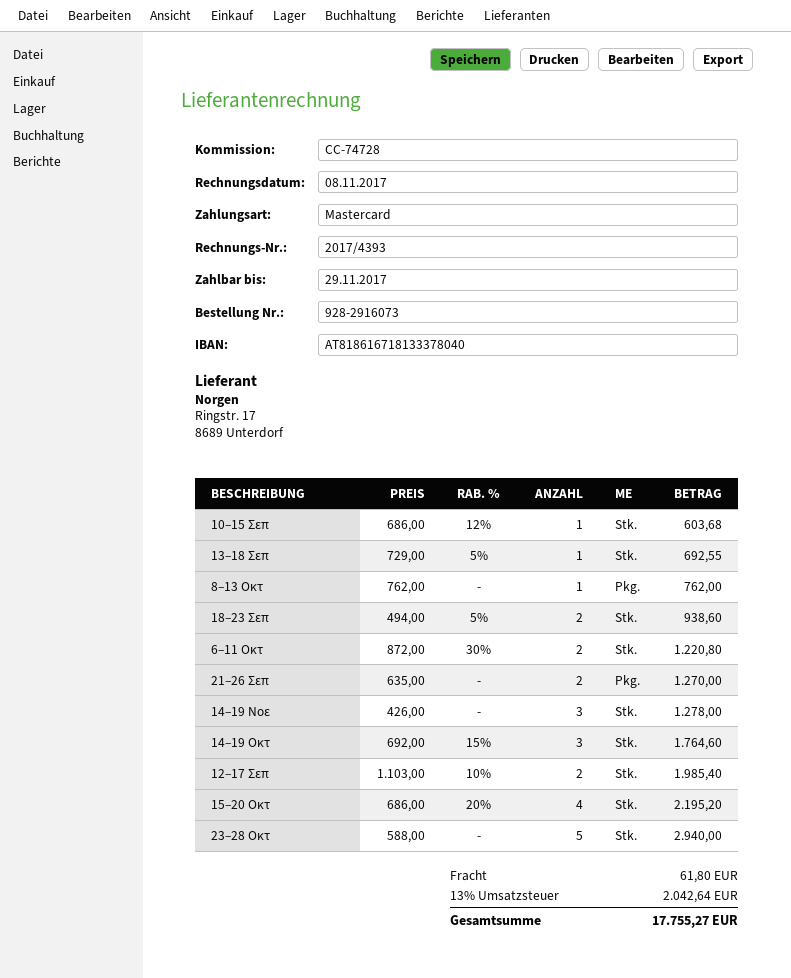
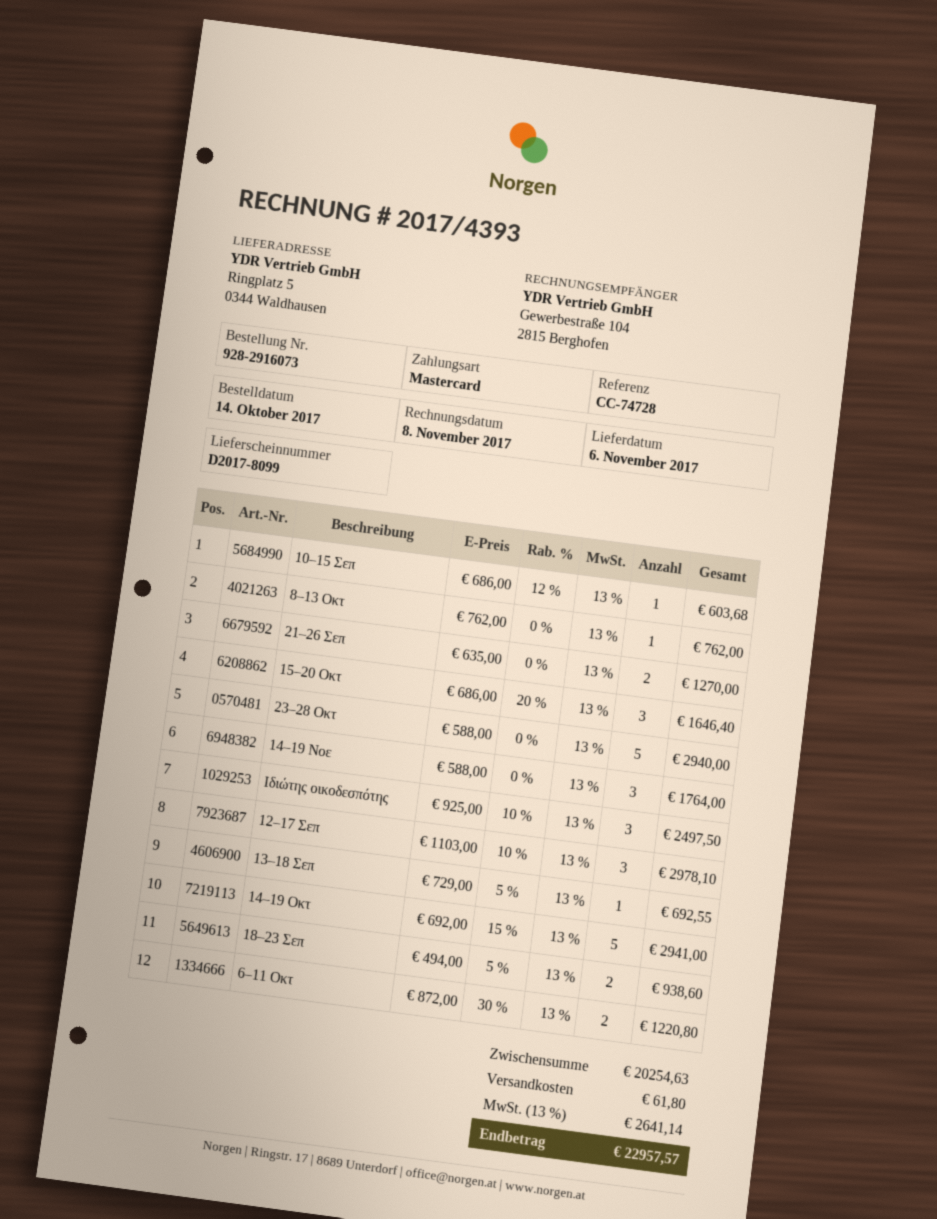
14–19 Νοε: 3 x 426.00 = 1278.00 -> 3 x 588.00 = 1764.00
14–19 Οκτ: 3 x 692.00 - 15% = 1764.60 -> 5 x 692.00 - 15% = 2941.00
12–17 Σεπ: 2 x 1103.00 - 10% = 1985.40 -> 3 x 1103.00 - 10% = 2978.10
15–20 Οκτ: 4 x 686.00 - 20% = 2195.20 -> 3 x 686.00 - 20% = 1646.40
Ιδιώτης οικοδεσπότης: none -> 3 x 925.00 - 10% = 2497.50
tax: 13% = 2042.64 -> 13% = 2641.14
total: 17755.27 -> 22957.57

